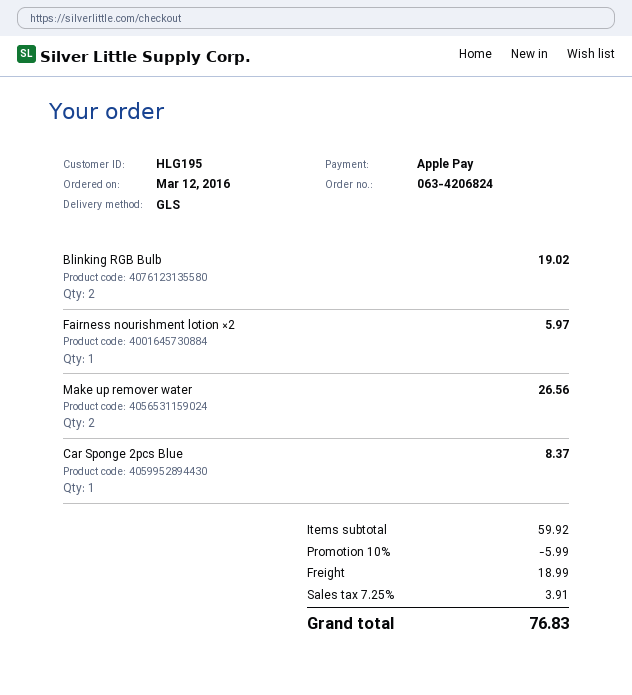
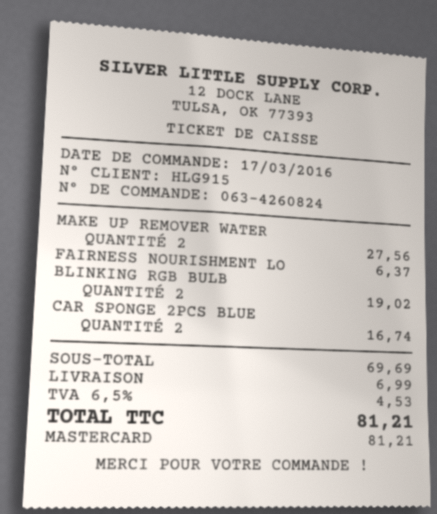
order number: 063-4206824 -> 063-4260824
order date: 2016-03-12 -> 2016-03-17
customer number: HLG195 -> HLG915
payment method: Apple Pay -> Mastercard
Fairness nourishment lotion ×2: 1 for 5.97 -> 1 for 6.37
Make up remover water: 2 for 26.56 -> 2 for 27.56
Car Sponge 2pcs Blue: 1 for 8.37 -> 2 for 16.74
subtotal: 59.92 -> 69.69
discount: 10% = 5.99 -> none
shipping: 18.99 -> 6.99
tax: 7.25% = 3.91 -> 6.5% = 4.53
total: 76.83 -> 81.21

